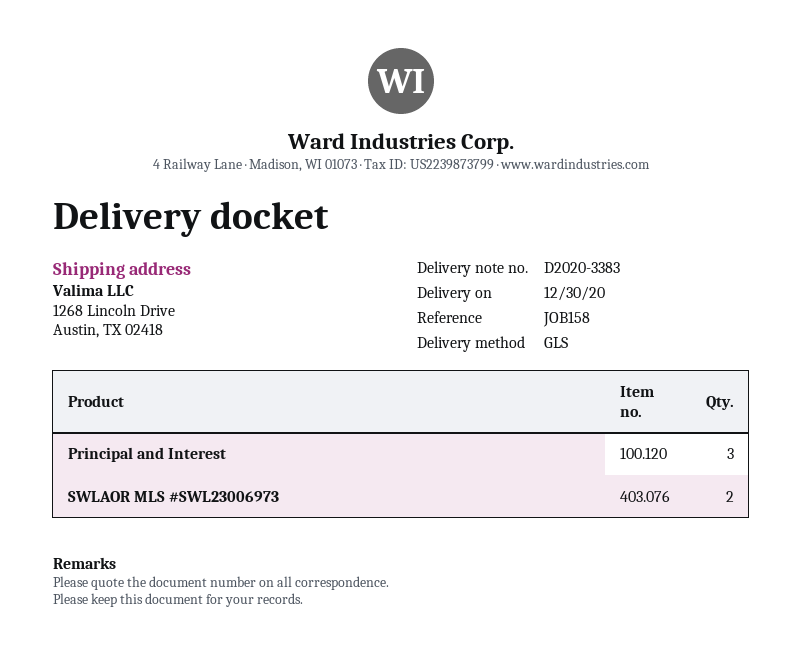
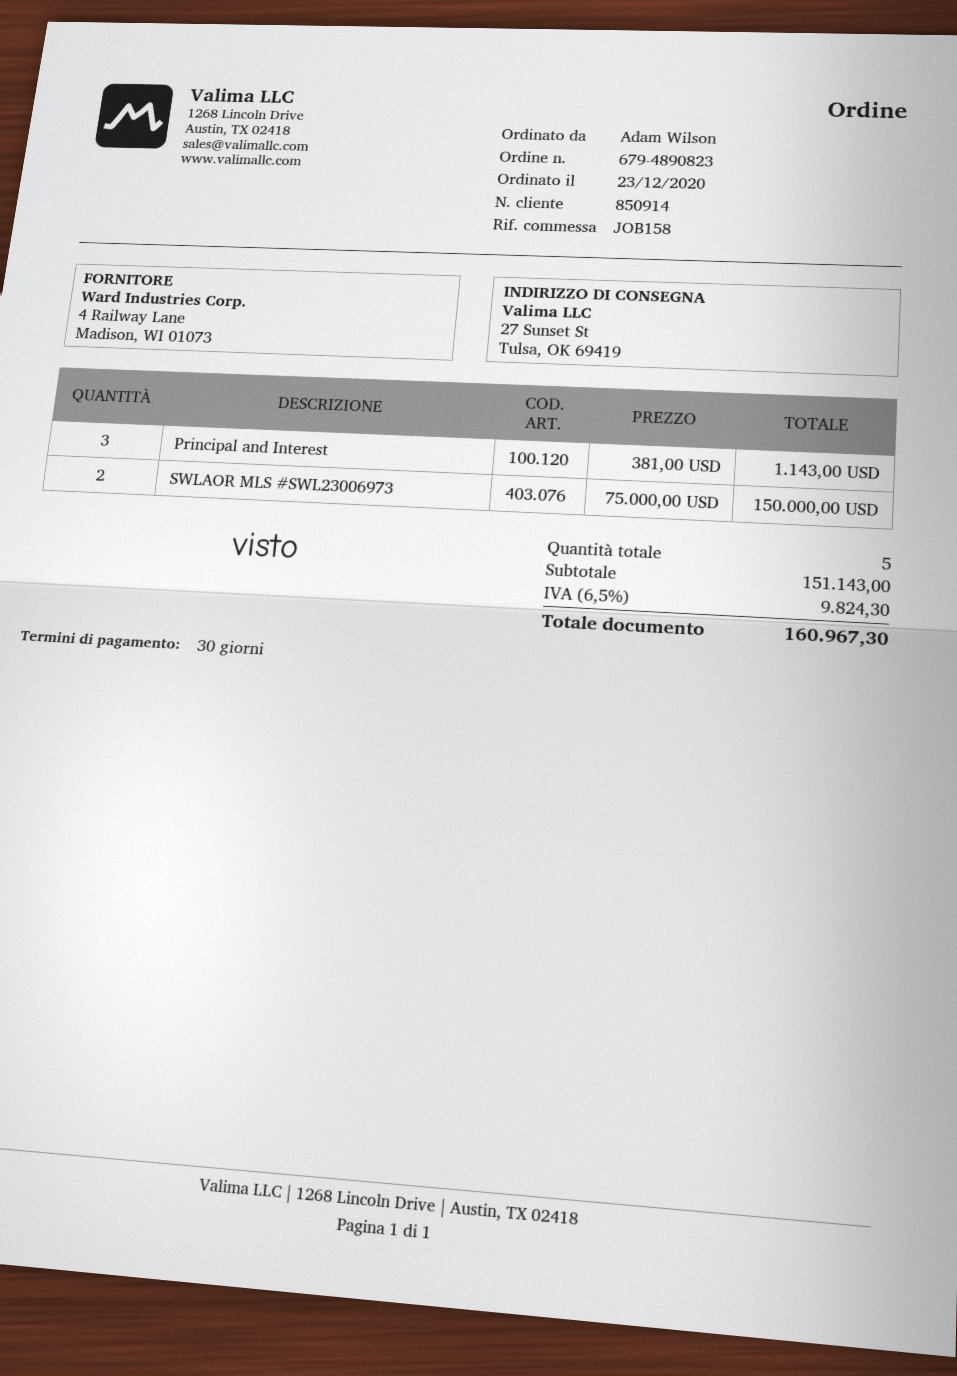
ship to: 1268 Lincoln Drive, Austin, TX 02418 -> 27 Sunset St, Tulsa, OK 69419

